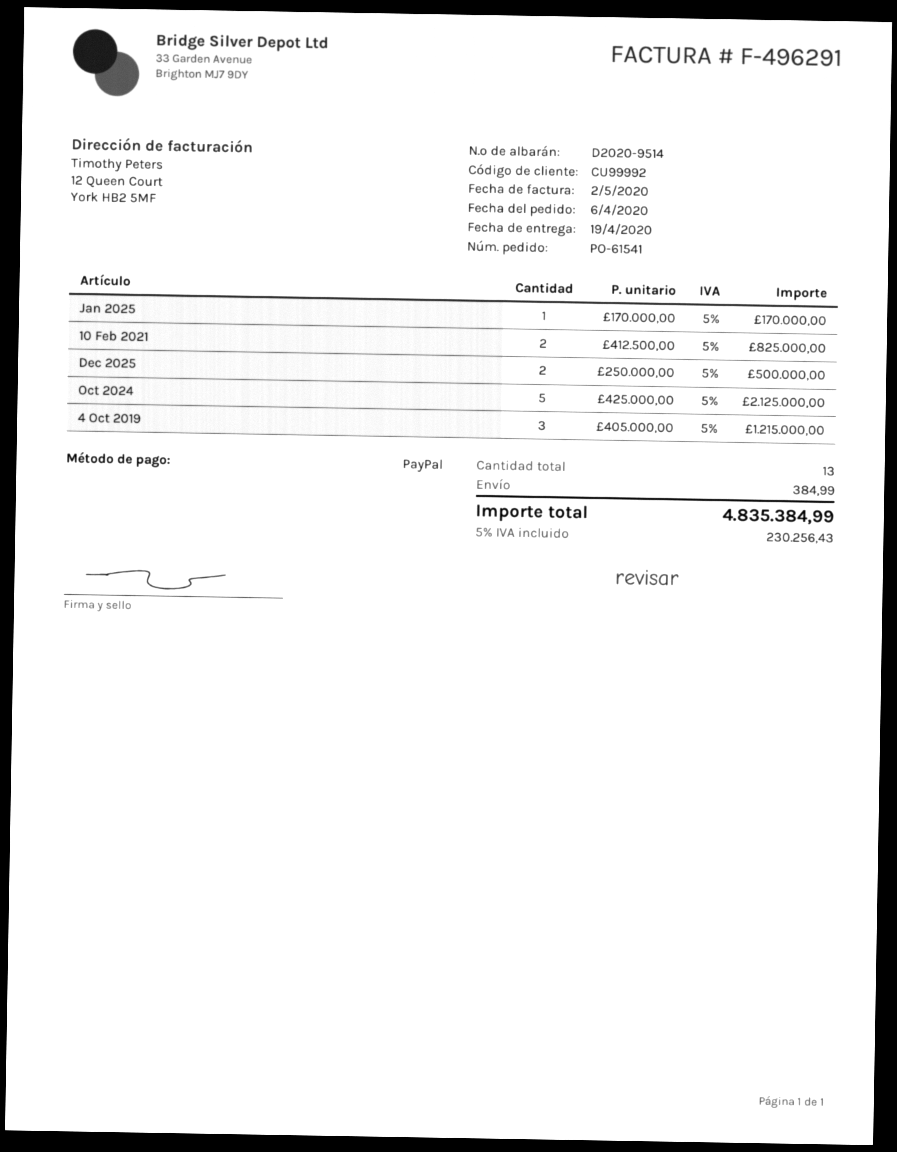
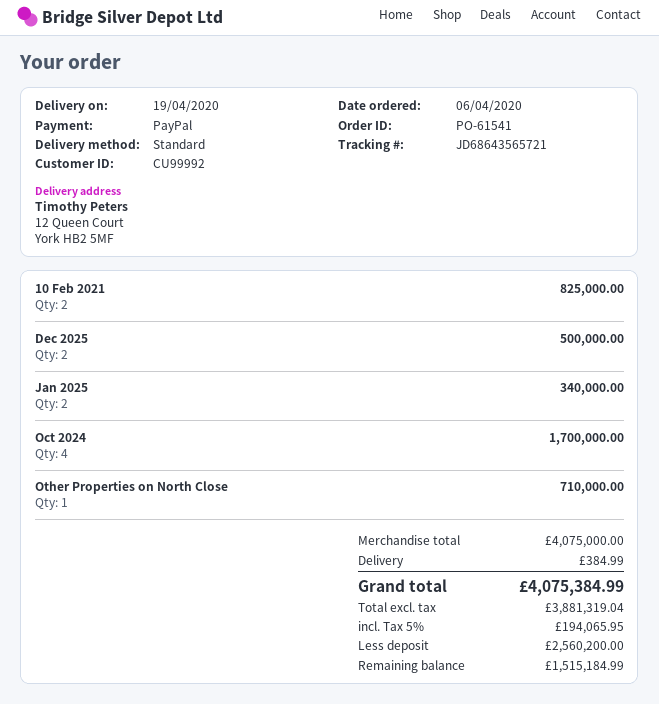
Jan 2025: 1 for 170000.00 -> 2 for 340000.00
Oct 2024: 5 for 2125000.00 -> 4 for 1700000.00
4 Oct 2019: 3 for 1215000.00 -> none
Other Properties on North Close: none -> 1 for 710000.00
tax: 5% = 230256.43 -> 5% = 194065.95
total: 4835384.99 -> 4075384.99

